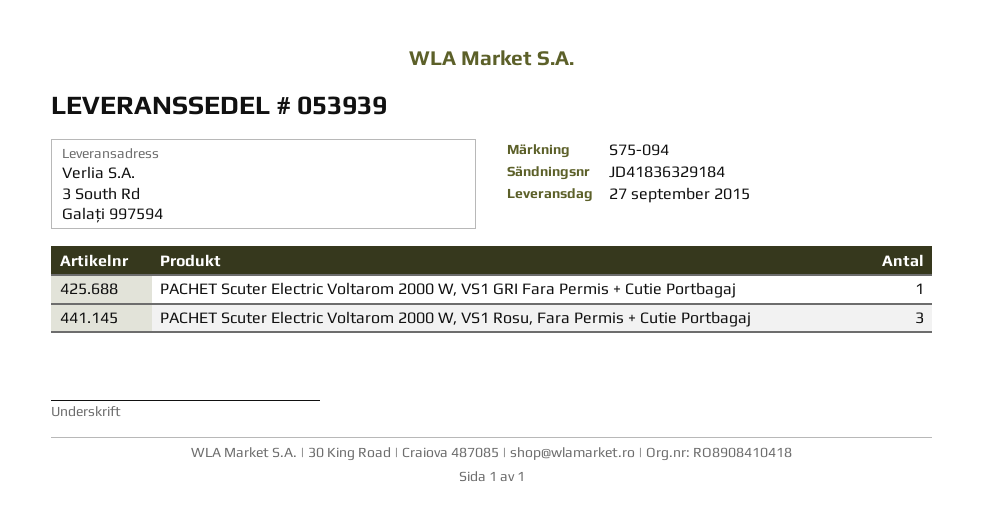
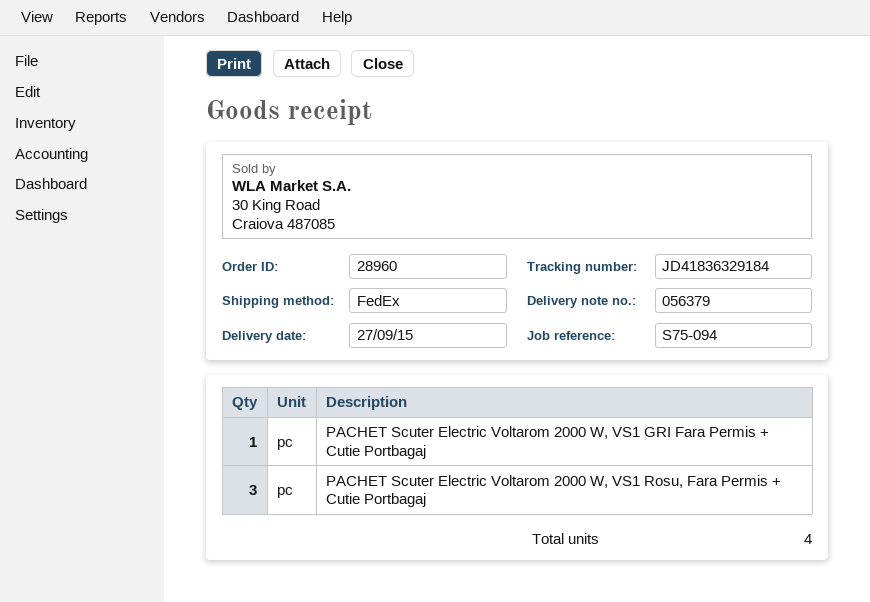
delivery note number: 053939 -> 056379

